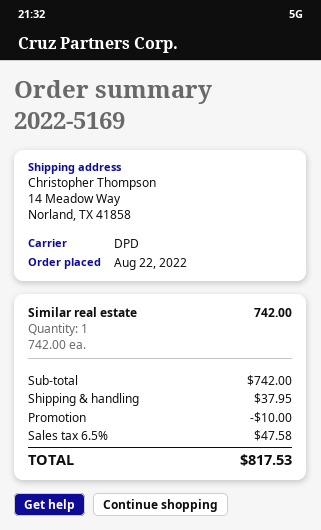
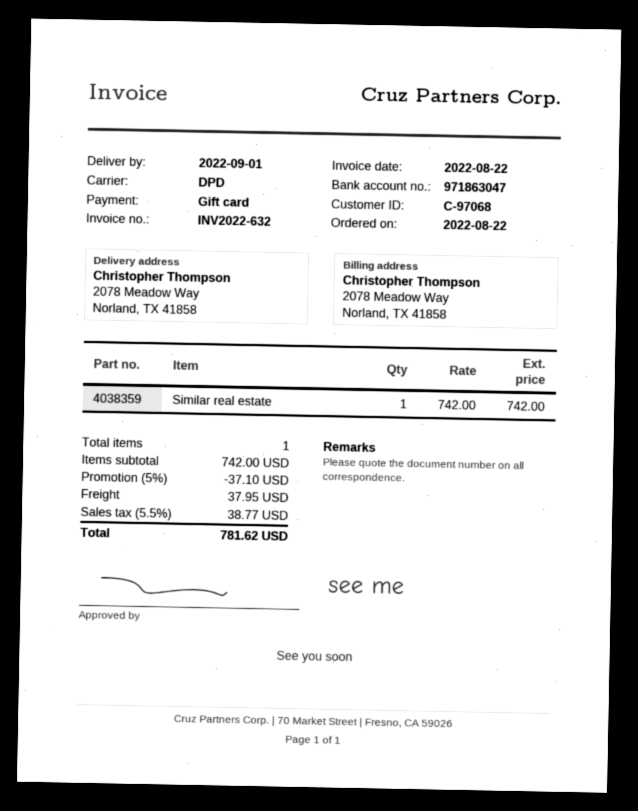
ship to: 14 Meadow Way, Norland, TX 41858 -> 2078 Meadow Way, Norland, TX 41858
discount: 10.00 -> 37.10
tax: 6.5% = 47.58 -> 5.5% = 38.77
total: 817.53 -> 781.62

